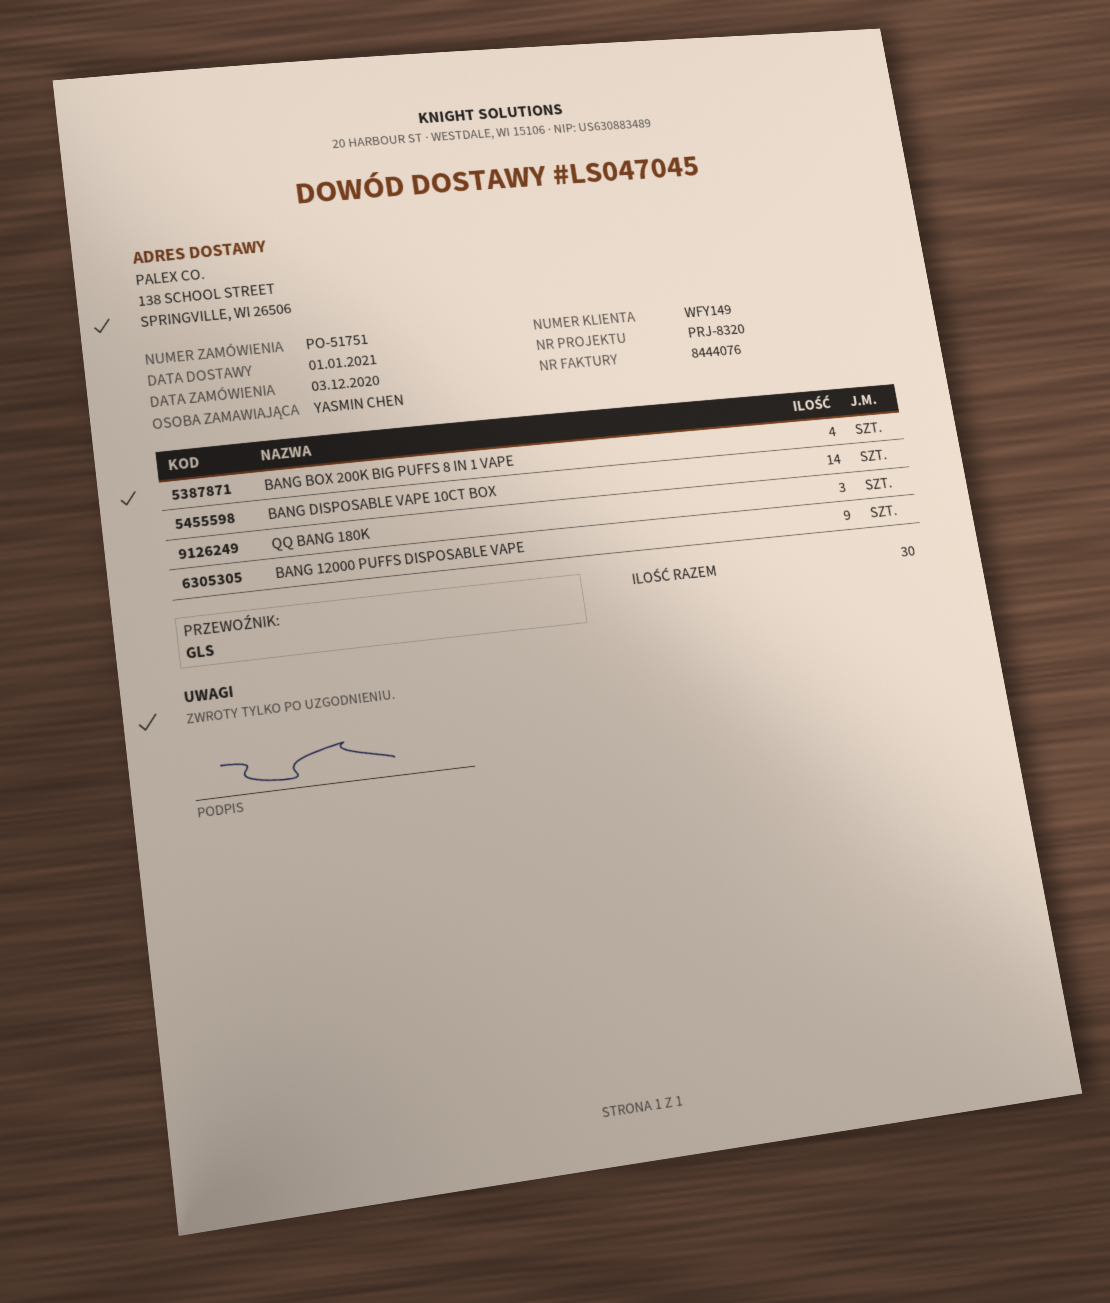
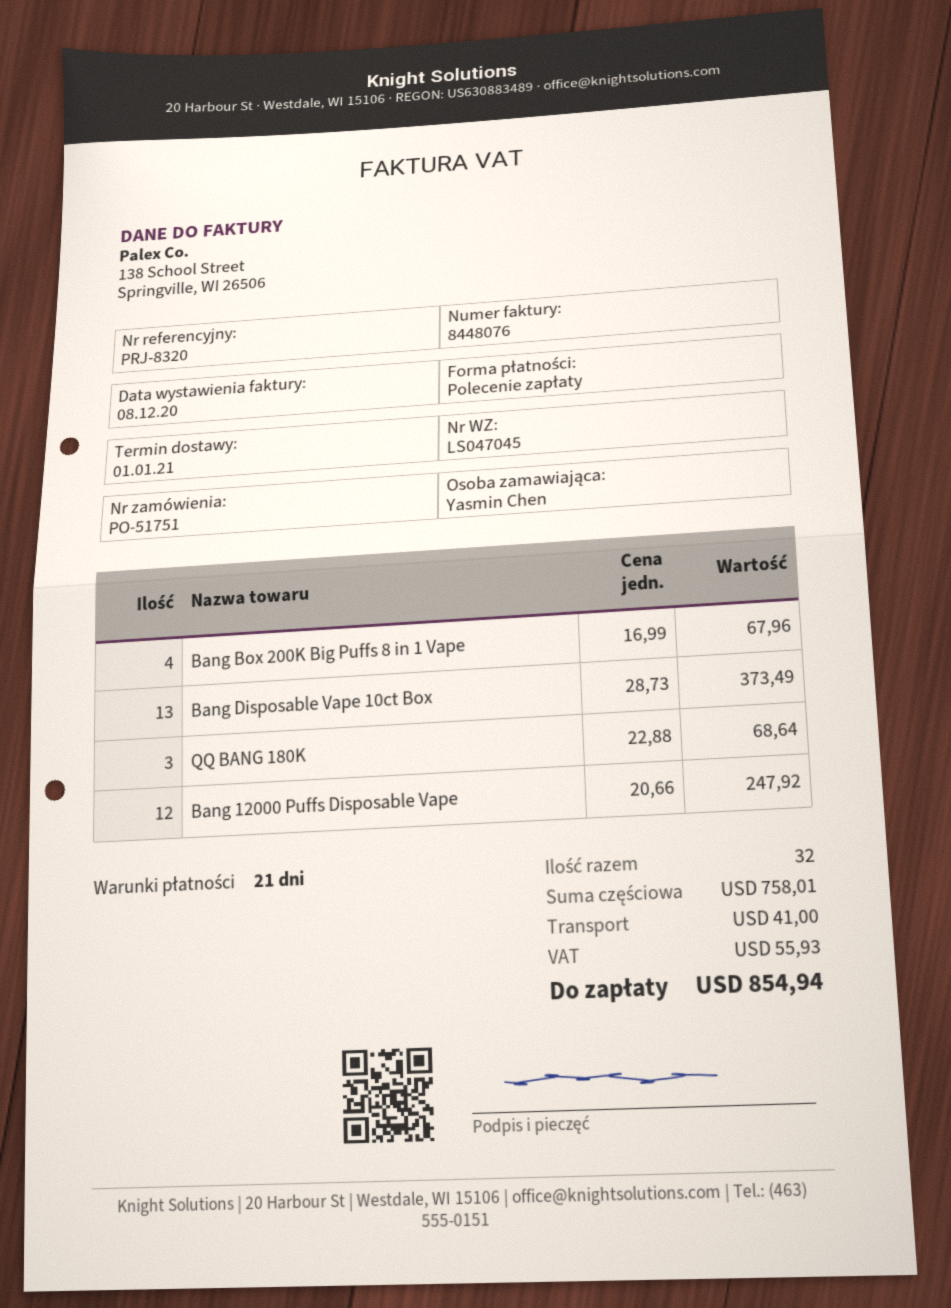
invoice number: 8444076 -> 8448076
BANG DISPOSABLE VAPE 10CT BOX: 14 -> 13
BANG 12000 PUFFS DISPOSABLE VAPE: 9 -> 12
total quantity: 30 -> 32

